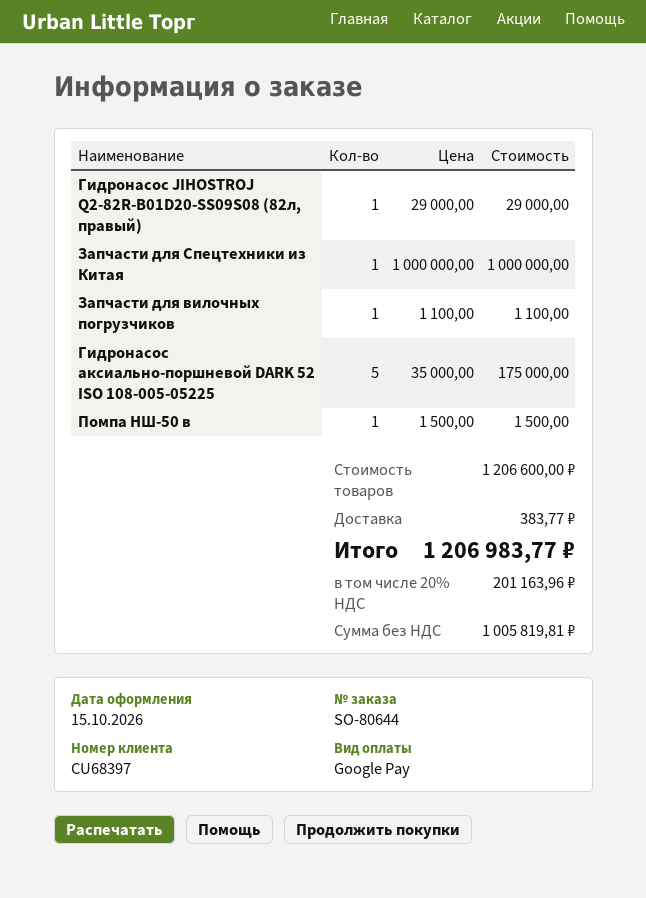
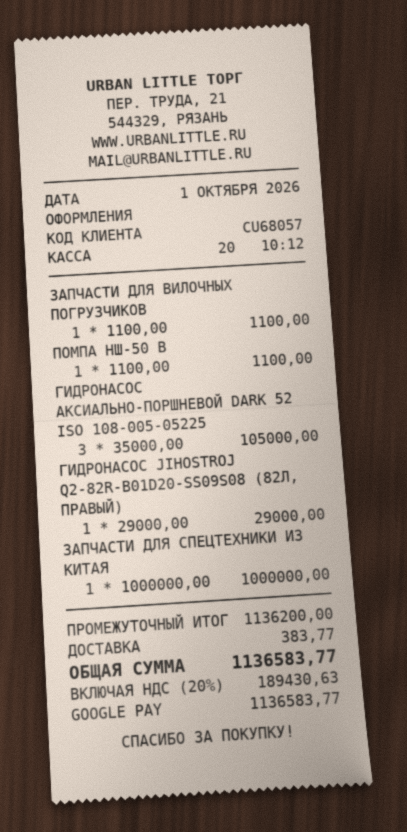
order date: 2026-10-15 -> 2026-10-01
customer number: CU68397 -> CU68057
Гидронасос аксиально-поршневой DARK 52 ISO 108-005-05225: 5 x 35000.00 = 175000.00 -> 3 x 35000.00 = 105000.00
Помпа НШ-50 в: 1 x 1500.00 = 1500.00 -> 1 x 1100.00 = 1100.00
subtotal: 1206600.00 -> 1136200.00
tax: 20% = 201163.96 -> 20% = 189430.63
total: 1206983.77 -> 1136583.77

